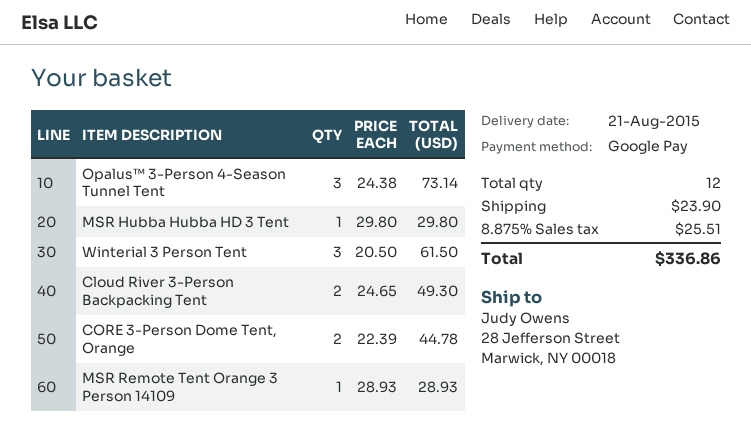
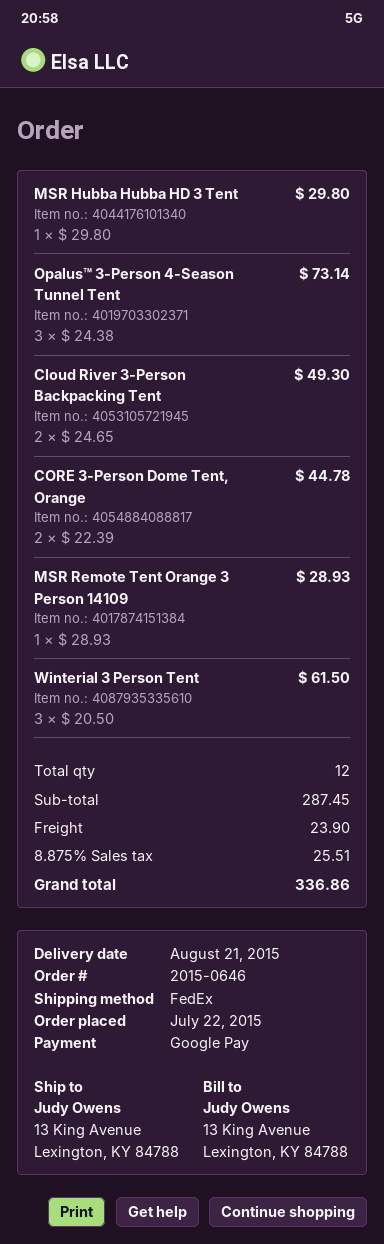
ship to: 28 Jefferson Street, Marwick, NY 00018 -> 13 King Avenue, Lexington, KY 84788

